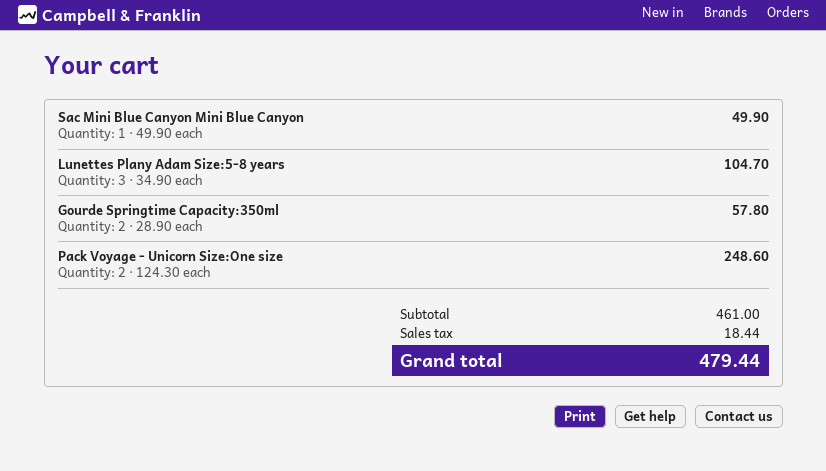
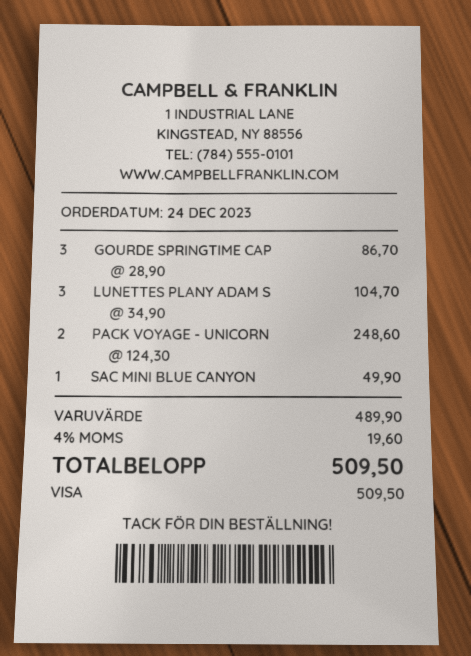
Gourde Springtime Capacity:350ml: 2 x 28.90 = 57.80 -> 3 x 28.90 = 86.70
subtotal: 461.00 -> 489.90
tax: 18.44 -> 19.60
total: 479.44 -> 509.50

